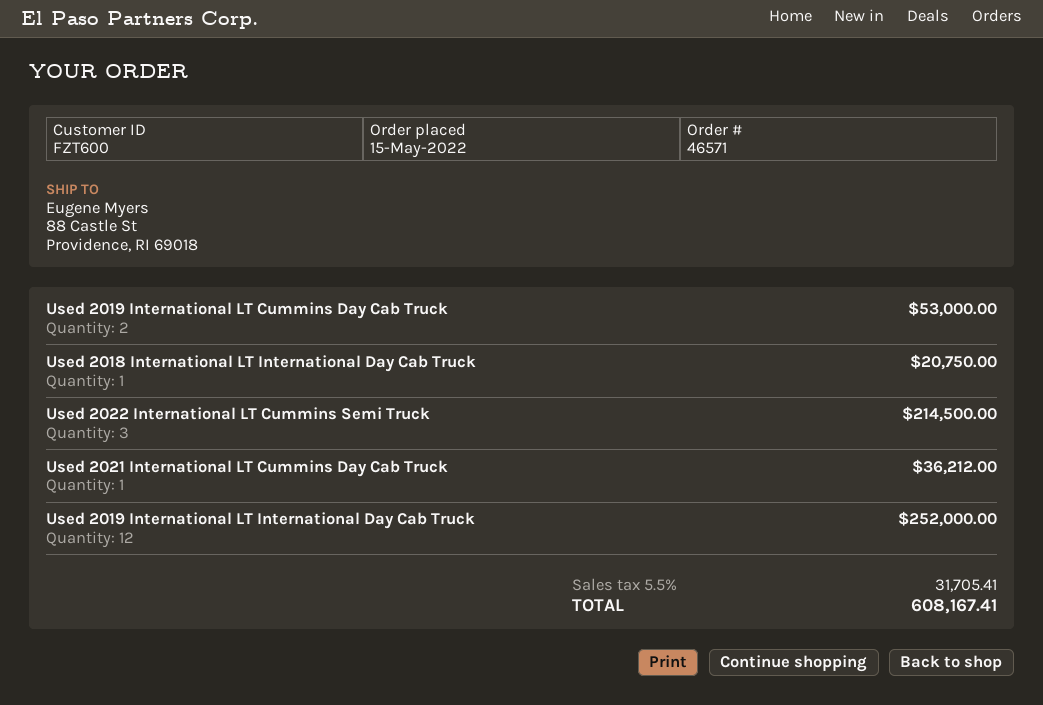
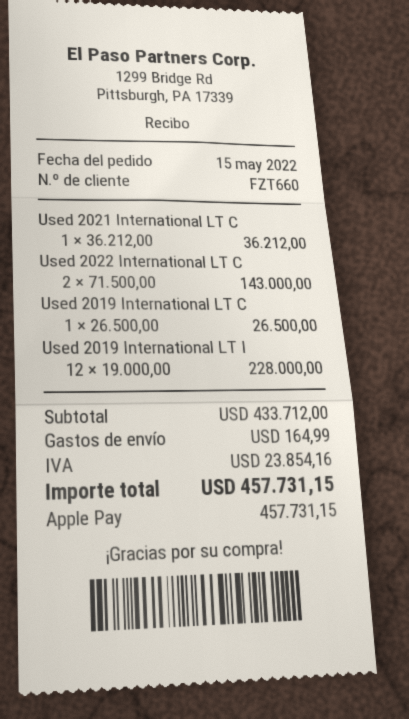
customer number: FZT600 -> FZT660
Used 2019 International LT Cummins Day Cab Truck: 2 for 53000.00 -> 1 for 26500.00
Used 2018 International LT International Day Cab Truck: 1 for 20750.00 -> none
Used 2022 International LT Cummins Semi Truck: 3 for 214500.00 -> 2 for 143000.00
Used 2019 International LT International Day Cab Truck: 12 for 252000.00 -> 12 for 228000.00
shipping: none -> 164.99
tax: 31705.41 -> 23854.16
total: 608167.41 -> 457731.15

